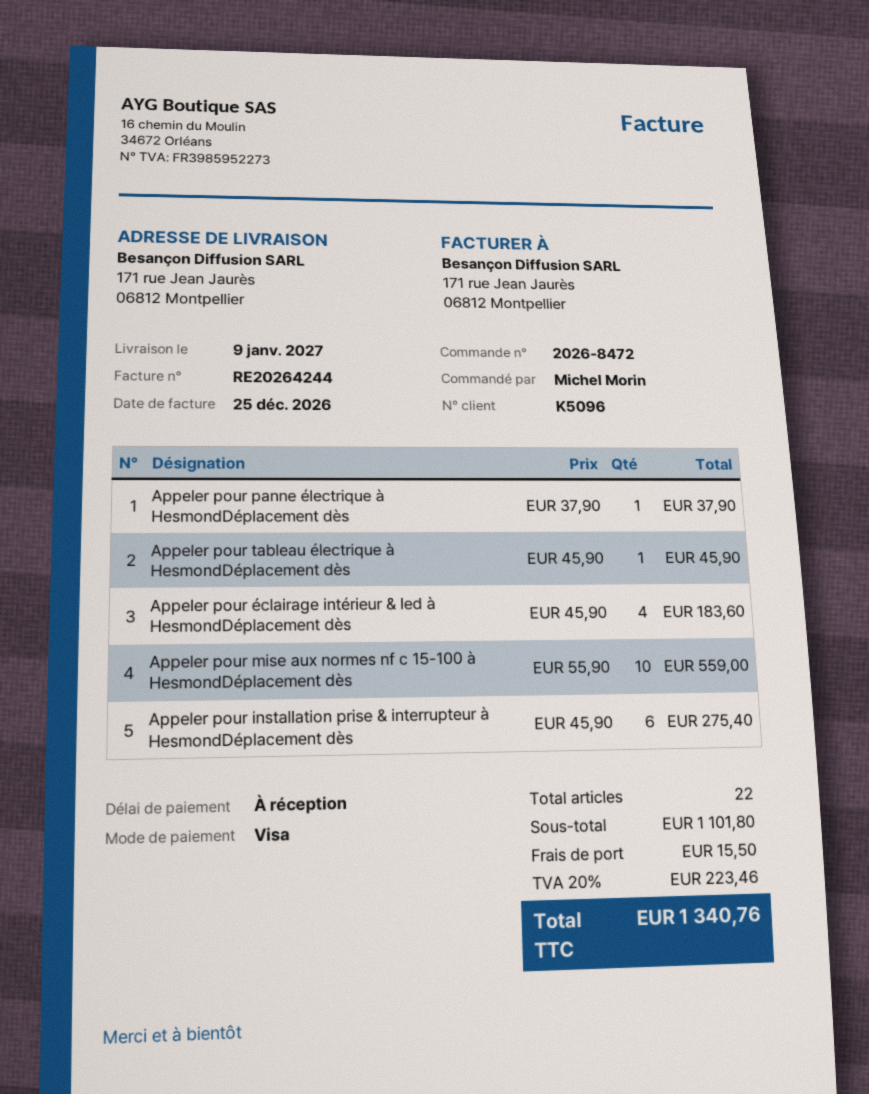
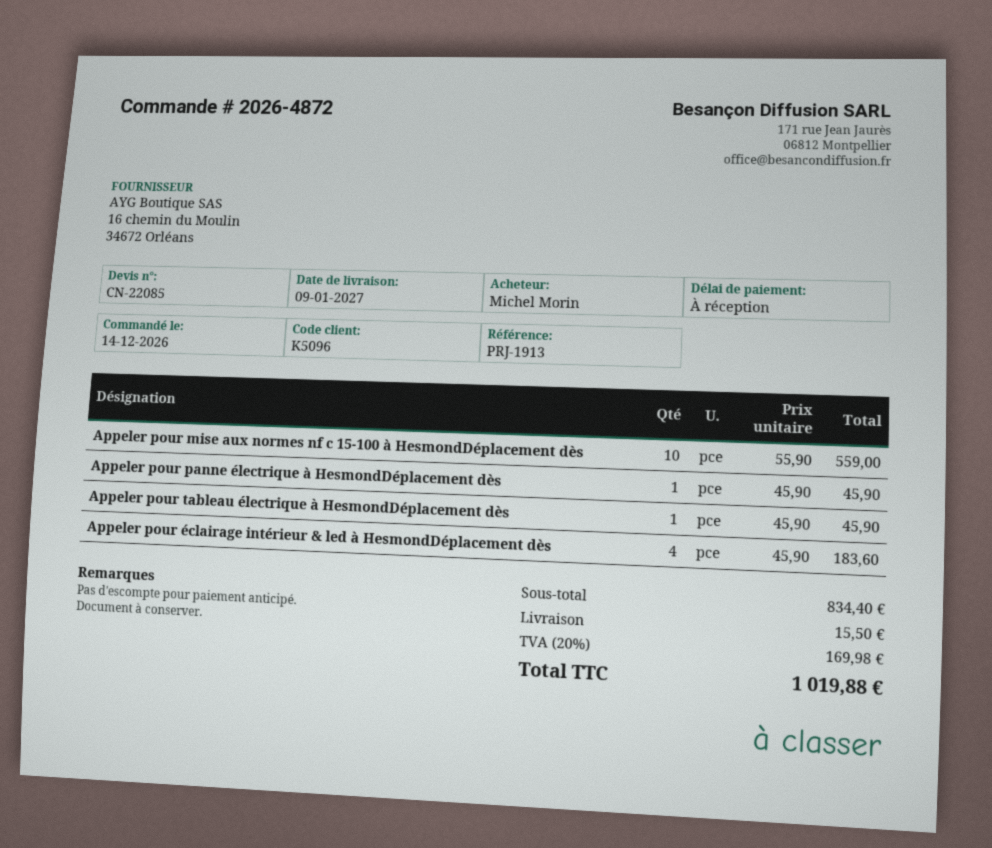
order number: 2026-8472 -> 2026-4872
Appeler pour panne électrique à HesmondDéplacement dès: 1 x 37.90 = 37.90 -> 1 x 45.90 = 45.90
Appeler pour installation prise & interrupteur à HesmondDéplacement dès: 6 x 45.90 = 275.40 -> none
subtotal: 1101.80 -> 834.40
tax: 20% = 223.46 -> 20% = 169.98
total: 1340.76 -> 1019.88

